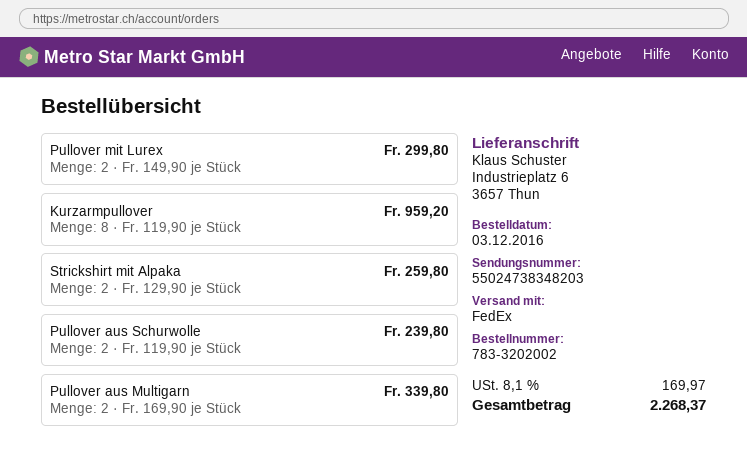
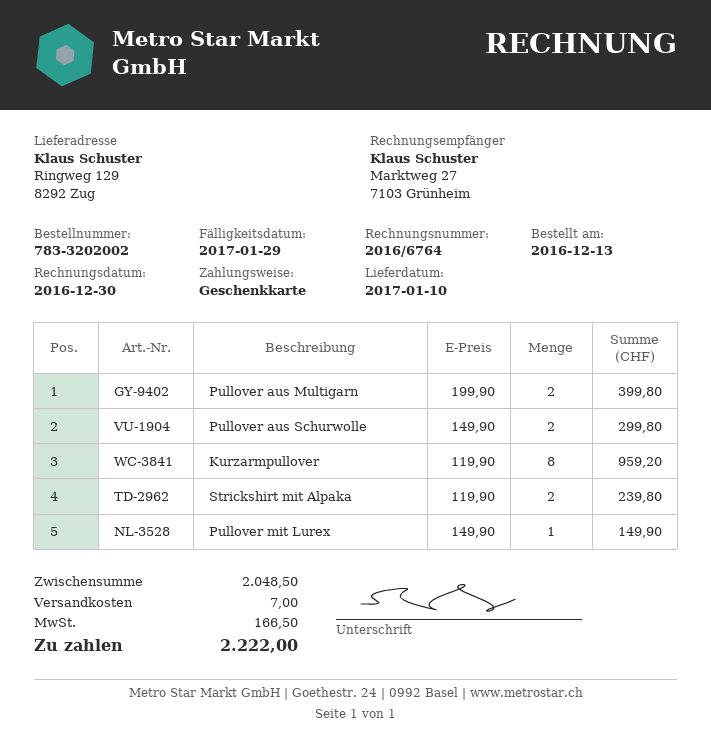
order date: 2016-12-03 -> 2016-12-13
ship to: Industrieplatz 6, 3657 Thun -> Ringweg 129, 8292 Zug
Pullover mit Lurex: 2 x 149.90 = 299.80 -> 1 x 149.90 = 149.90
Strickshirt mit Alpaka: 2 x 129.90 = 259.80 -> 2 x 119.90 = 239.80
Pullover aus Schurwolle: 2 x 119.90 = 239.80 -> 2 x 149.90 = 299.80
Pullover aus Multigarn: 2 x 169.90 = 339.80 -> 2 x 199.90 = 399.80
shipping: none -> 7.00
tax: 169.97 -> 166.50
total: 2268.37 -> 2222.00

